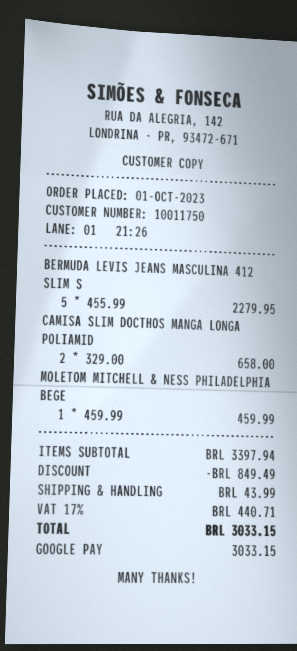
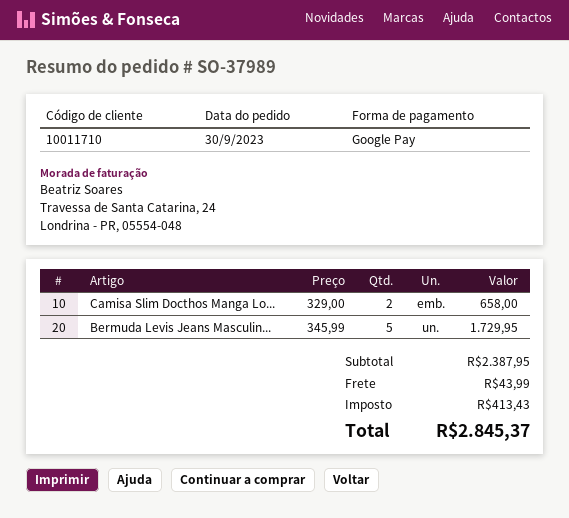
order date: 2023-10-01 -> 2023-09-30
customer number: 10011750 -> 10011710
BERMUDA LEVIS JEANS MASCULINA 412 SLIM S: 5 x 455.99 = 2279.95 -> 5 x 345.99 = 1729.95
MOLETOM MITCHELL & NESS PHILADELPHIA BEGE: 1 x 459.99 = 459.99 -> none
subtotal: 3397.94 -> 2387.95
discount: 849.49 -> none
tax: 440.71 -> 413.43
total: 3033.15 -> 2845.37

